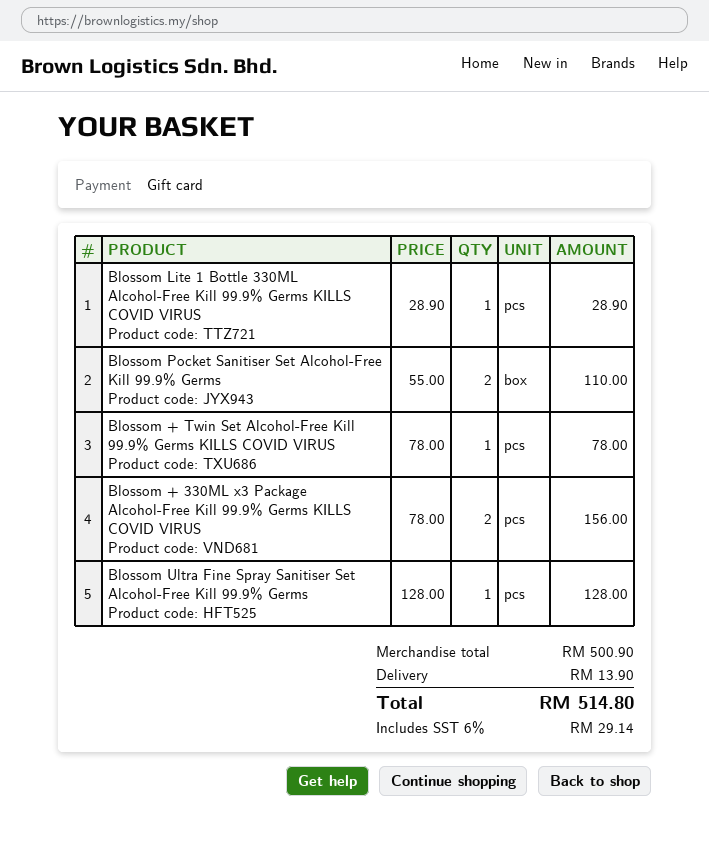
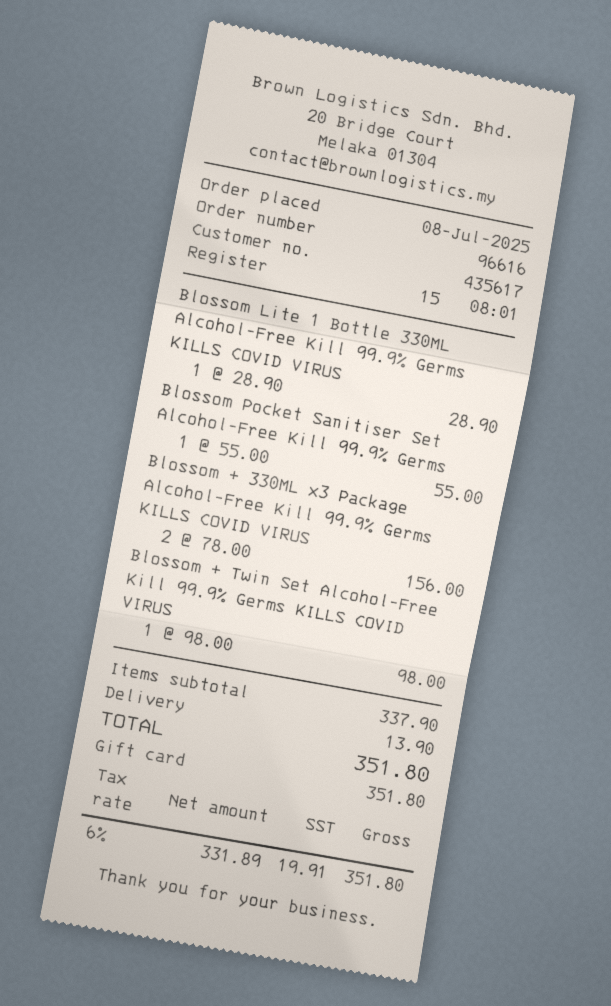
Blossom Pocket Sanitiser Set Alcohol-Free Kill 99.9% Germs: 2 x 55.00 = 110.00 -> 1 x 55.00 = 55.00
Blossom + Twin Set Alcohol-Free Kill 99.9% Germs KILLS COVID VIRUS: 1 x 78.00 = 78.00 -> 1 x 98.00 = 98.00
Blossom Ultra Fine Spray Sanitiser Set Alcohol-Free Kill 99.9% Germs: 1 x 128.00 = 128.00 -> none
subtotal: 500.90 -> 337.90
tax: 6% = 29.14 -> 6% = 19.91
total: 514.80 -> 351.80

